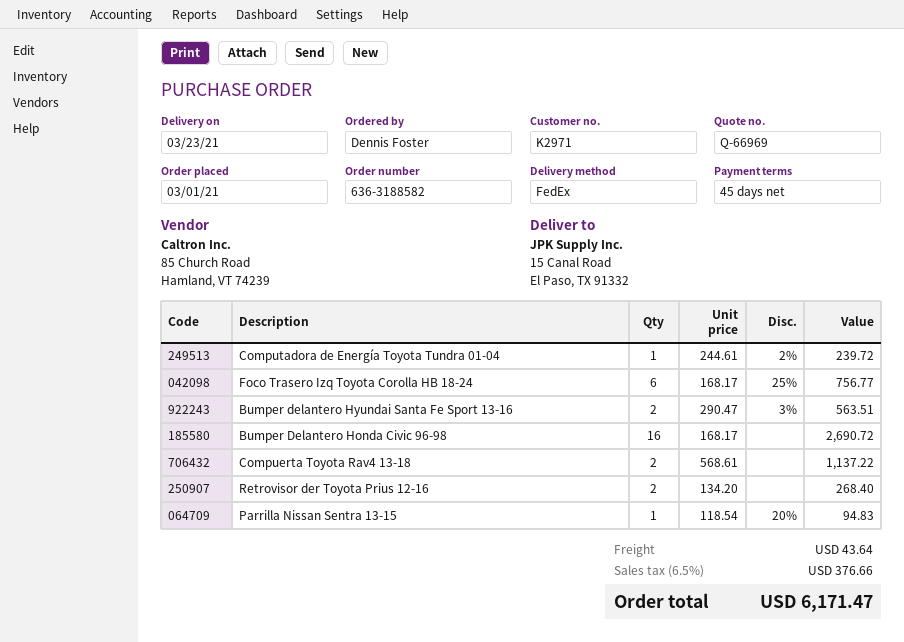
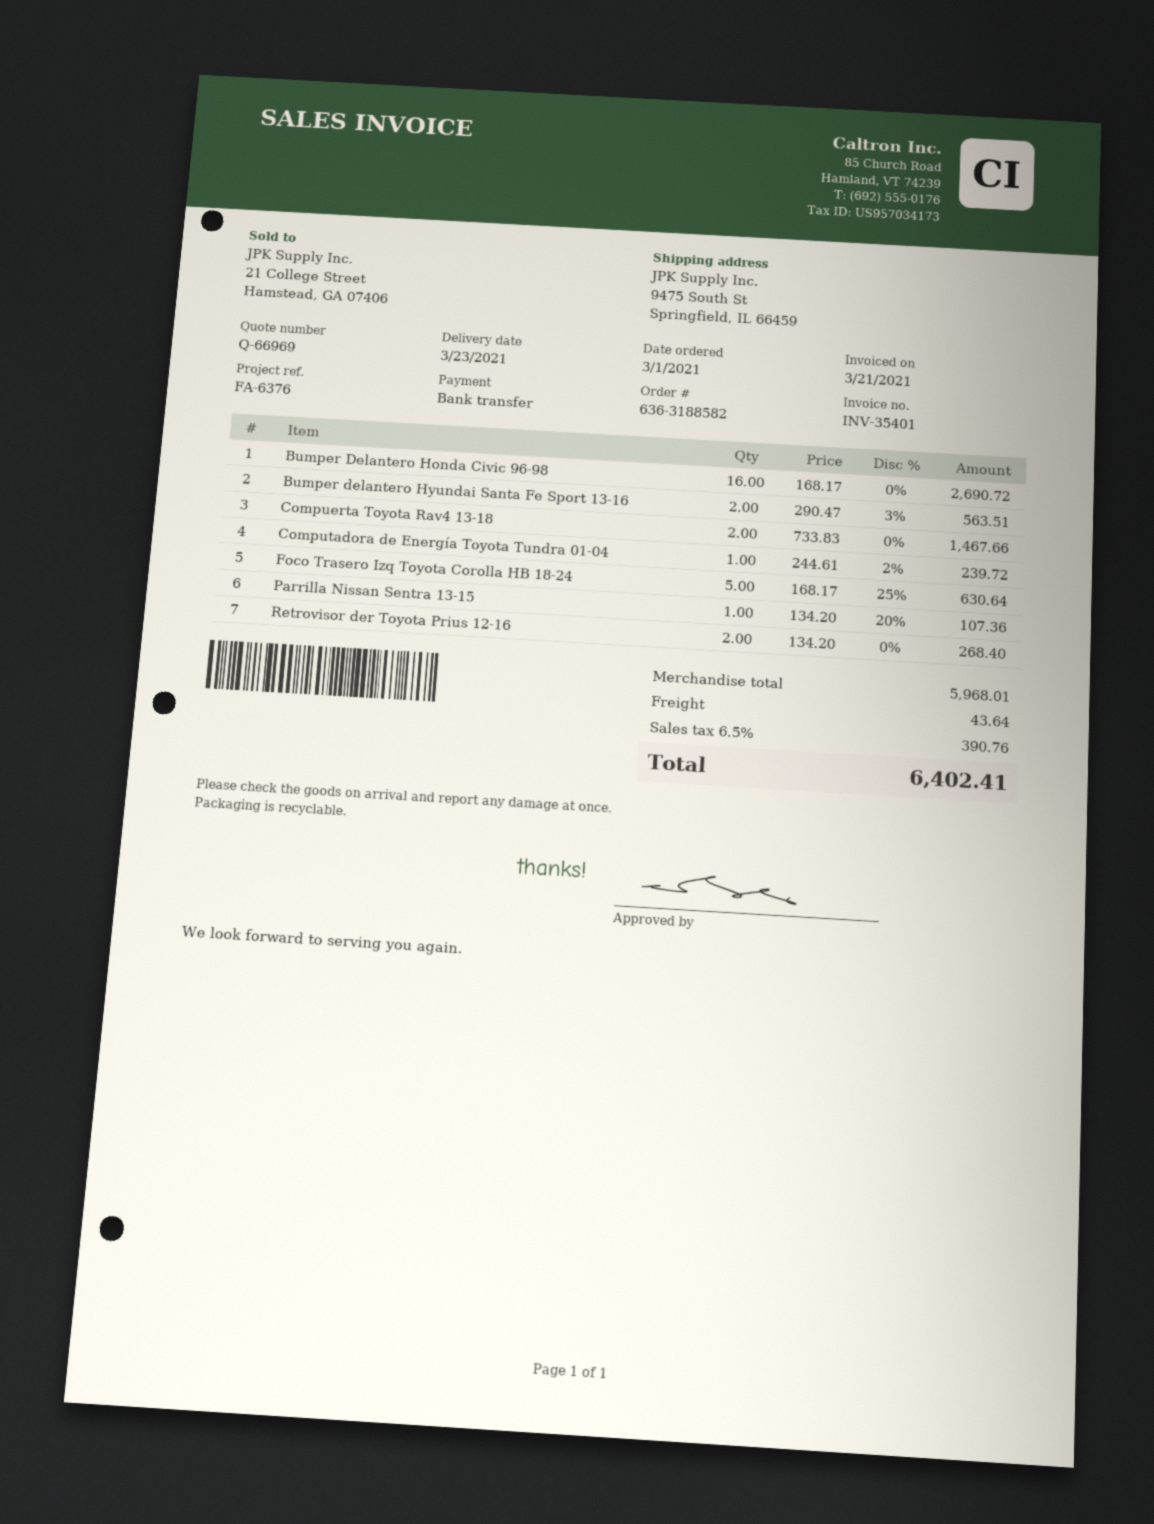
ship to: 15 Canal Road, El Paso, TX 91332 -> 9475 South St, Springfield, IL 66459
Foco Trasero Izq Toyota Corolla HB 18-24: 6 x 168.17 - 25% = 756.77 -> 5 x 168.17 - 25% = 630.64
Compuerta Toyota Rav4 13-18: 2 x 568.61 = 1137.22 -> 2 x 733.83 = 1467.66
Parrilla Nissan Sentra 13-15: 1 x 118.54 - 20% = 94.83 -> 1 x 134.20 - 20% = 107.36
tax: 6.5% = 376.66 -> 6.5% = 390.76
total: 6171.47 -> 6402.41

